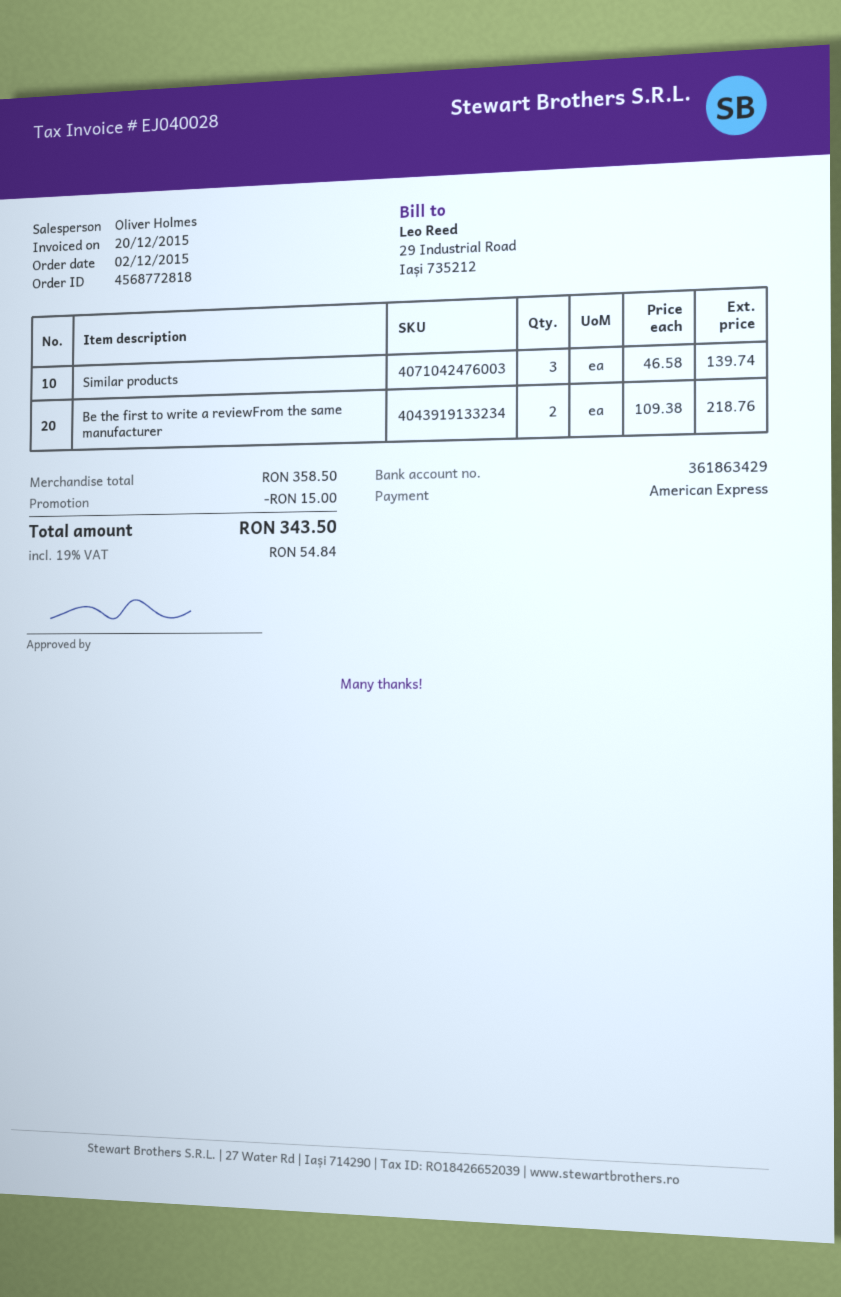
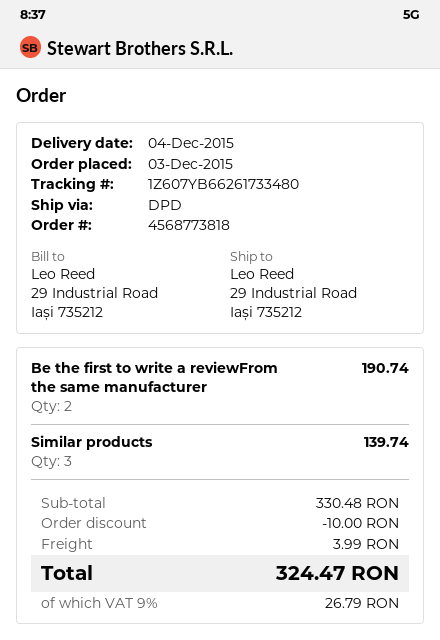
order number: 4568772818 -> 4568773818
order date: 2015-12-02 -> 2015-12-03
Be the first to write a reviewFrom the same manufacturer: 2 for 218.76 -> 2 for 190.74
subtotal: 358.50 -> 330.48
discount: 15.00 -> 10.00
shipping: none -> 3.99
tax: 19% = 54.84 -> 9% = 26.79
total: 343.50 -> 324.47

